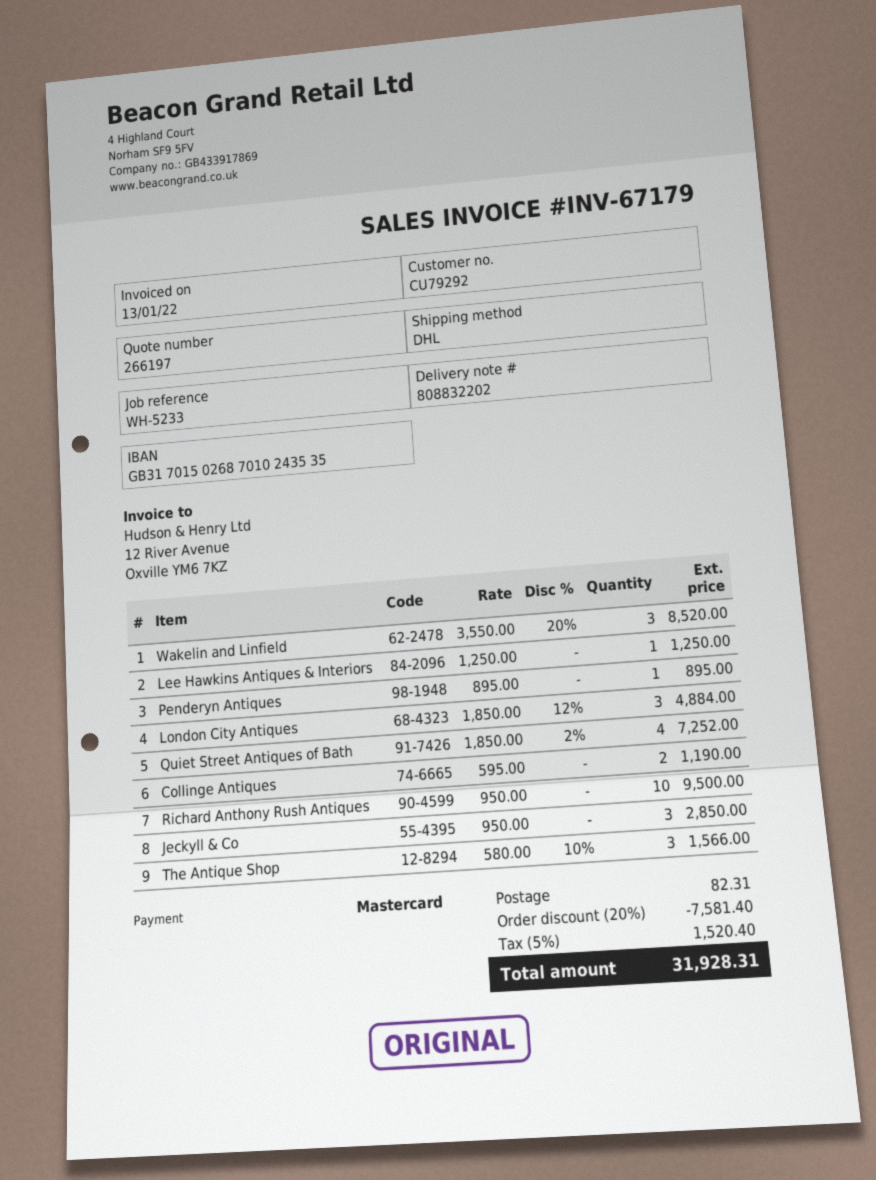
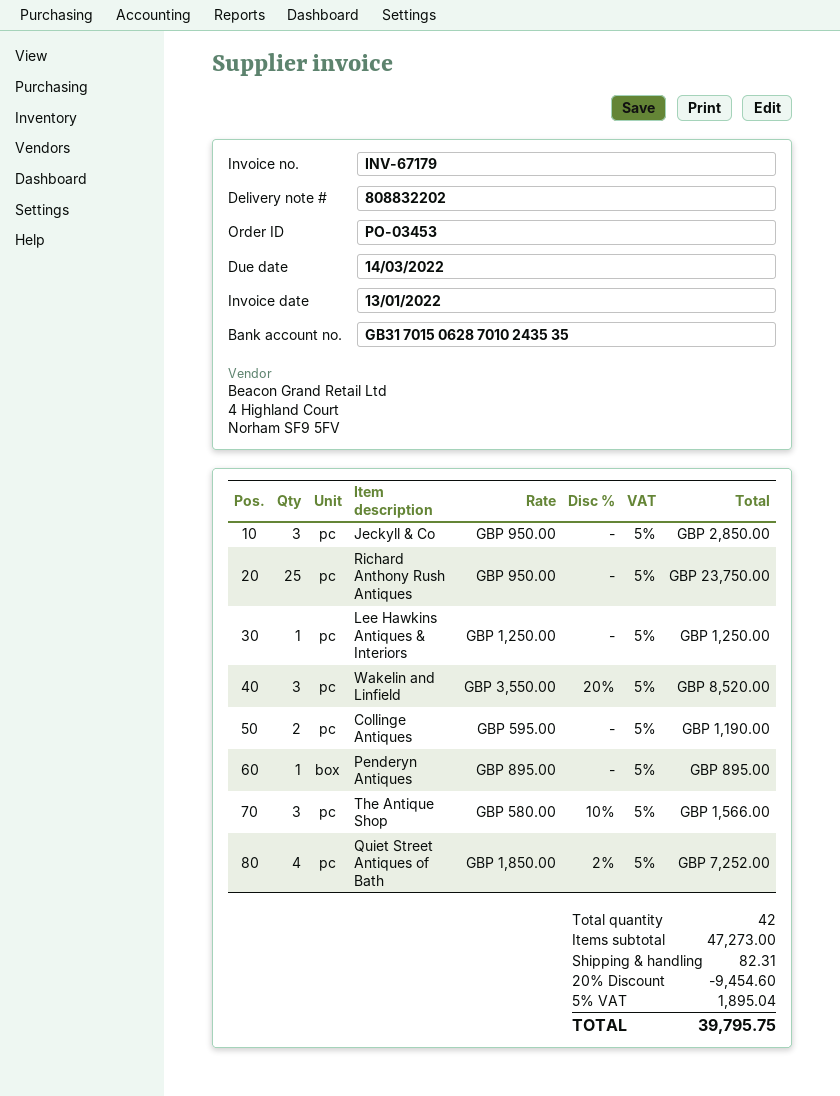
bank account: GB31701502687010243535 -> GB31701506287010243535
London City Antiques: 3 x 1850.00 - 12% = 4884.00 -> none
Richard Anthony Rush Antiques: 10 x 950.00 = 9500.00 -> 25 x 950.00 = 23750.00
discount: 20% = 7581.40 -> 20% = 9454.60
tax: 5% = 1520.40 -> 5% = 1895.04
total: 31928.31 -> 39795.75

